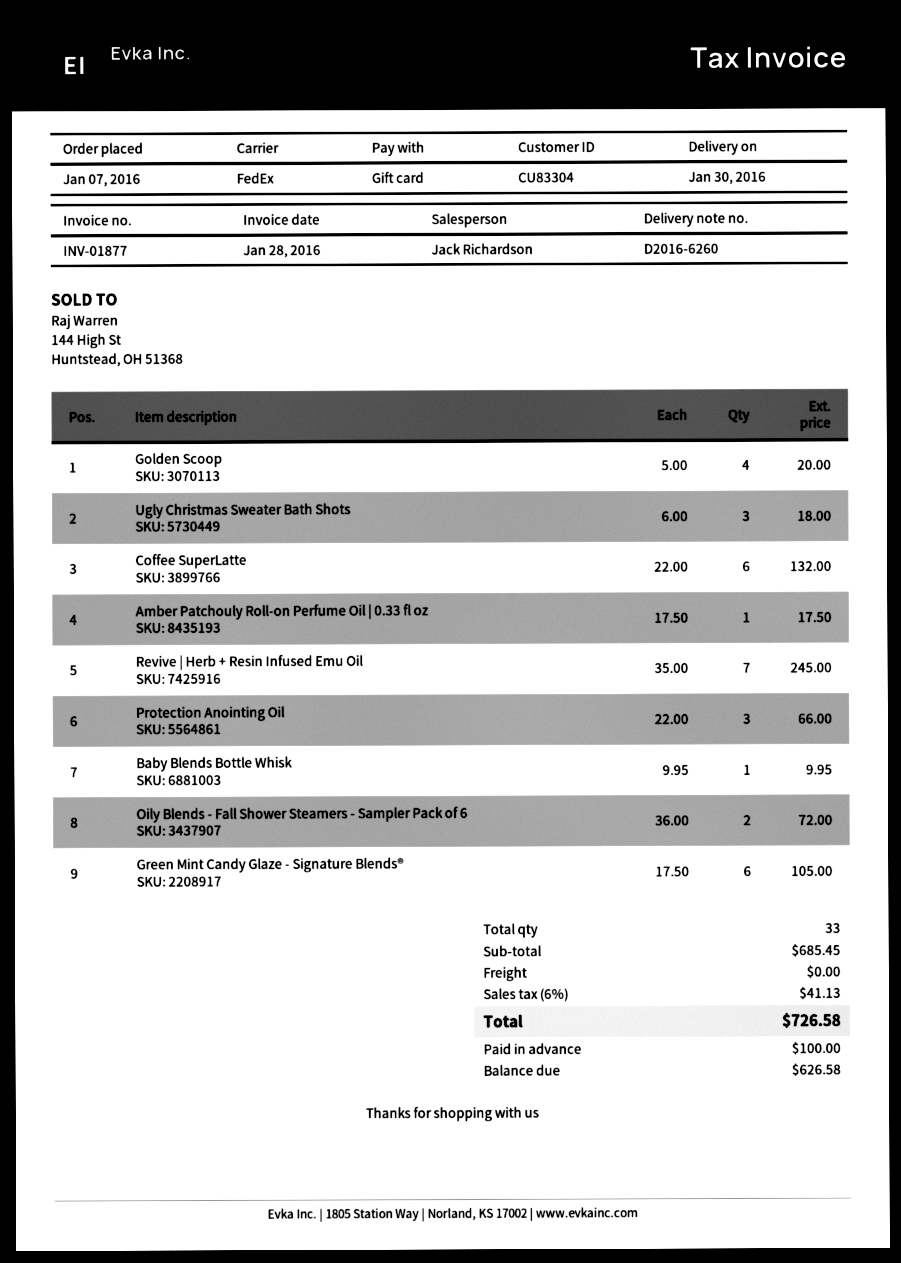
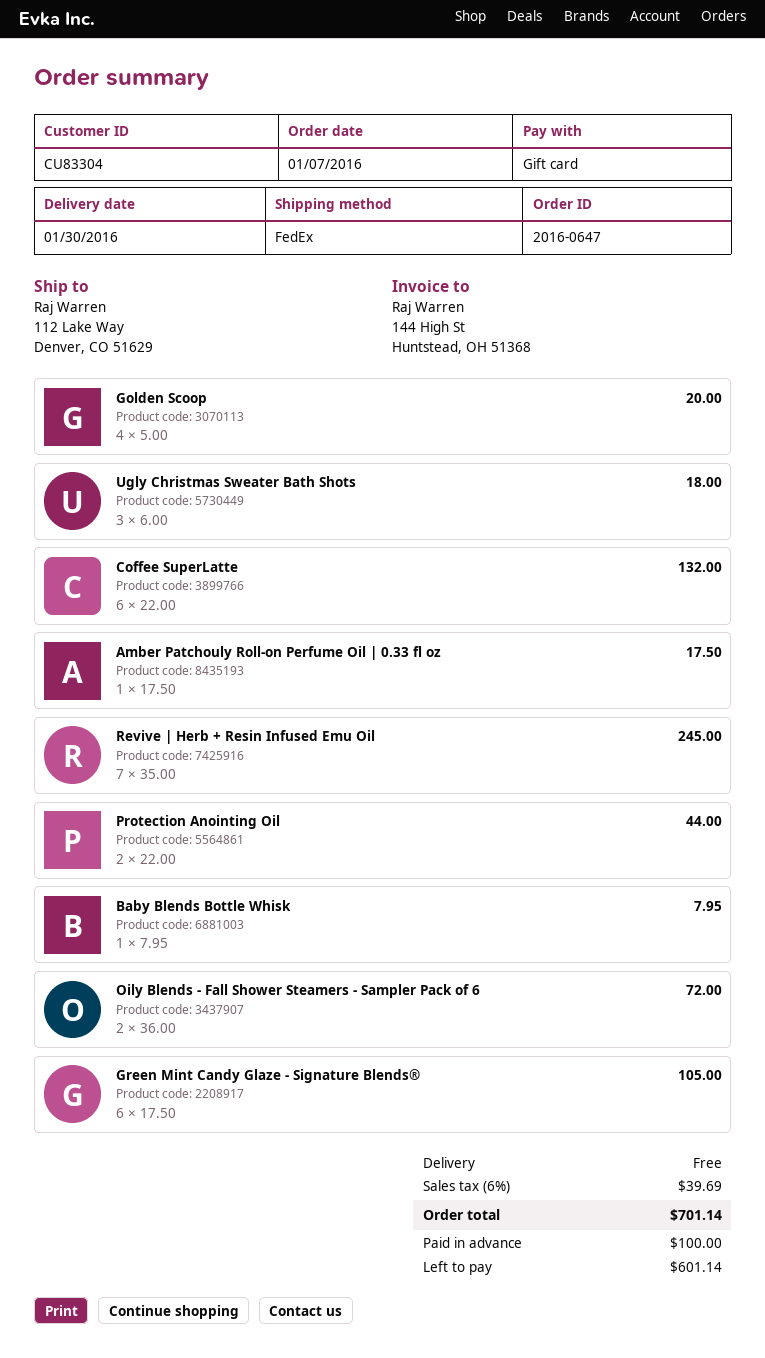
Protection Anointing Oil: 3 x 22.00 = 66.00 -> 2 x 22.00 = 44.00
Baby Blends Bottle Whisk: 1 x 9.95 = 9.95 -> 1 x 7.95 = 7.95
tax: 6% = 41.13 -> 6% = 39.69
total: 726.58 -> 701.14
balance: 626.58 -> 601.14

